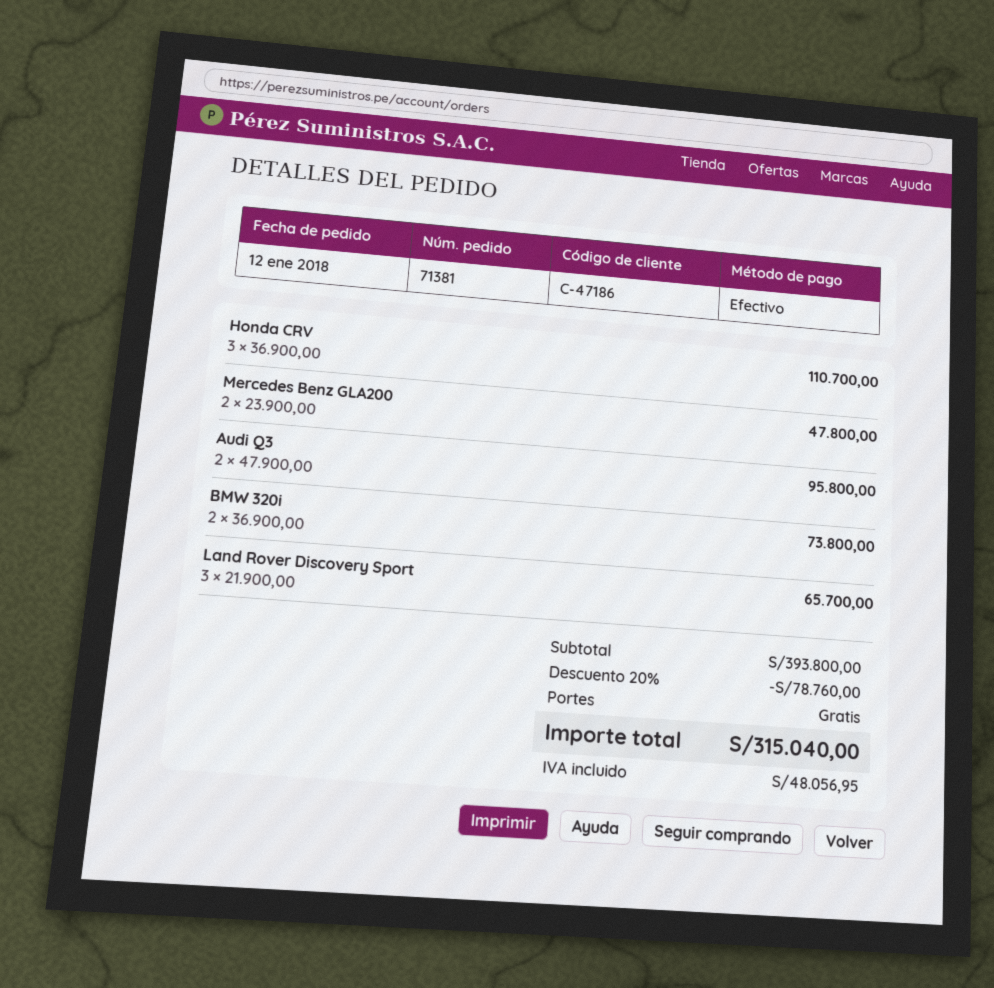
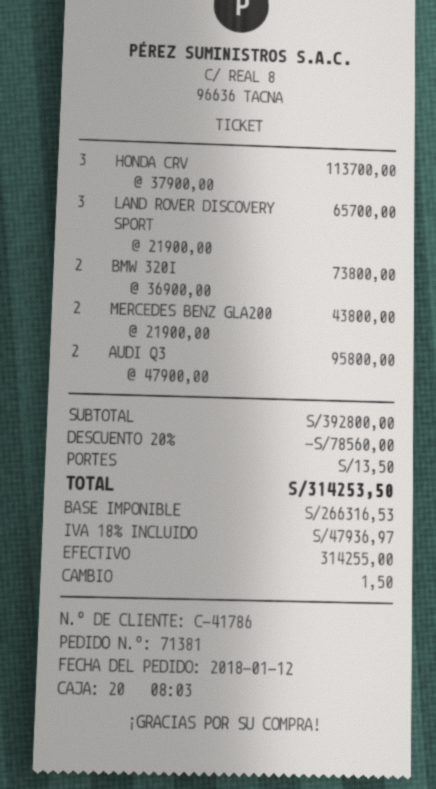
customer number: C-47186 -> C-41786
Honda CRV: 3 x 36900.00 = 110700.00 -> 3 x 37900.00 = 113700.00
Mercedes Benz GLA200: 2 x 23900.00 = 47800.00 -> 2 x 21900.00 = 43800.00
subtotal: 393800.00 -> 392800.00
discount: 20% = 78760.00 -> 20% = 78560.00
shipping: 0.00 -> 13.50
tax: 48056.95 -> 47936.97
total: 315040.00 -> 314253.50

